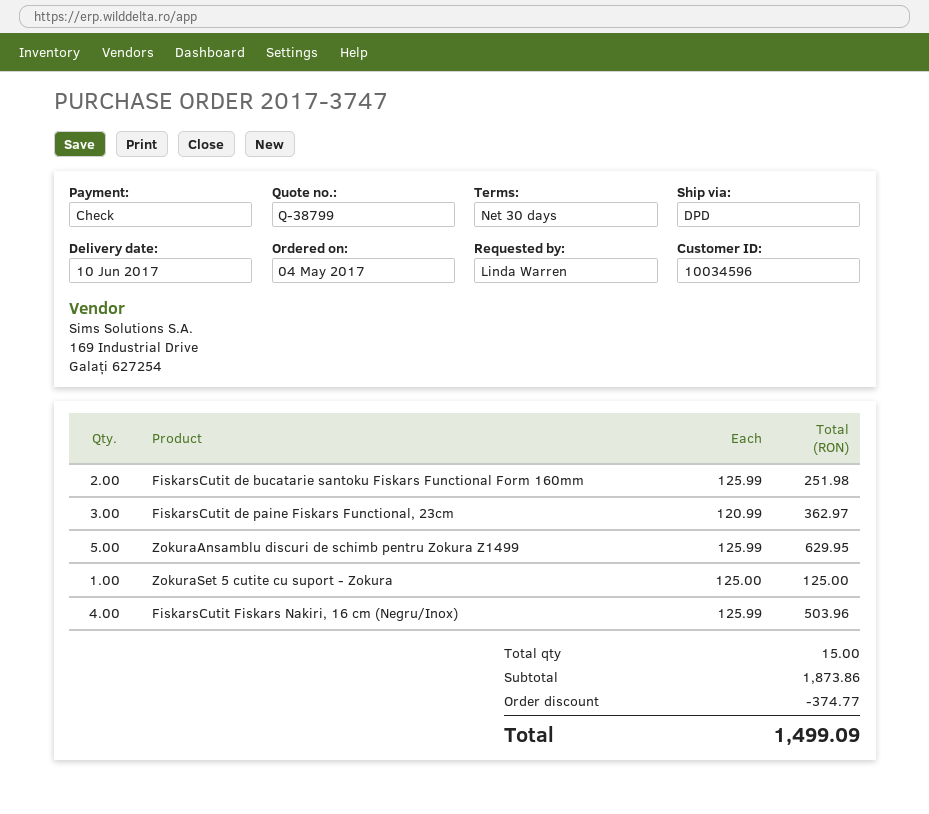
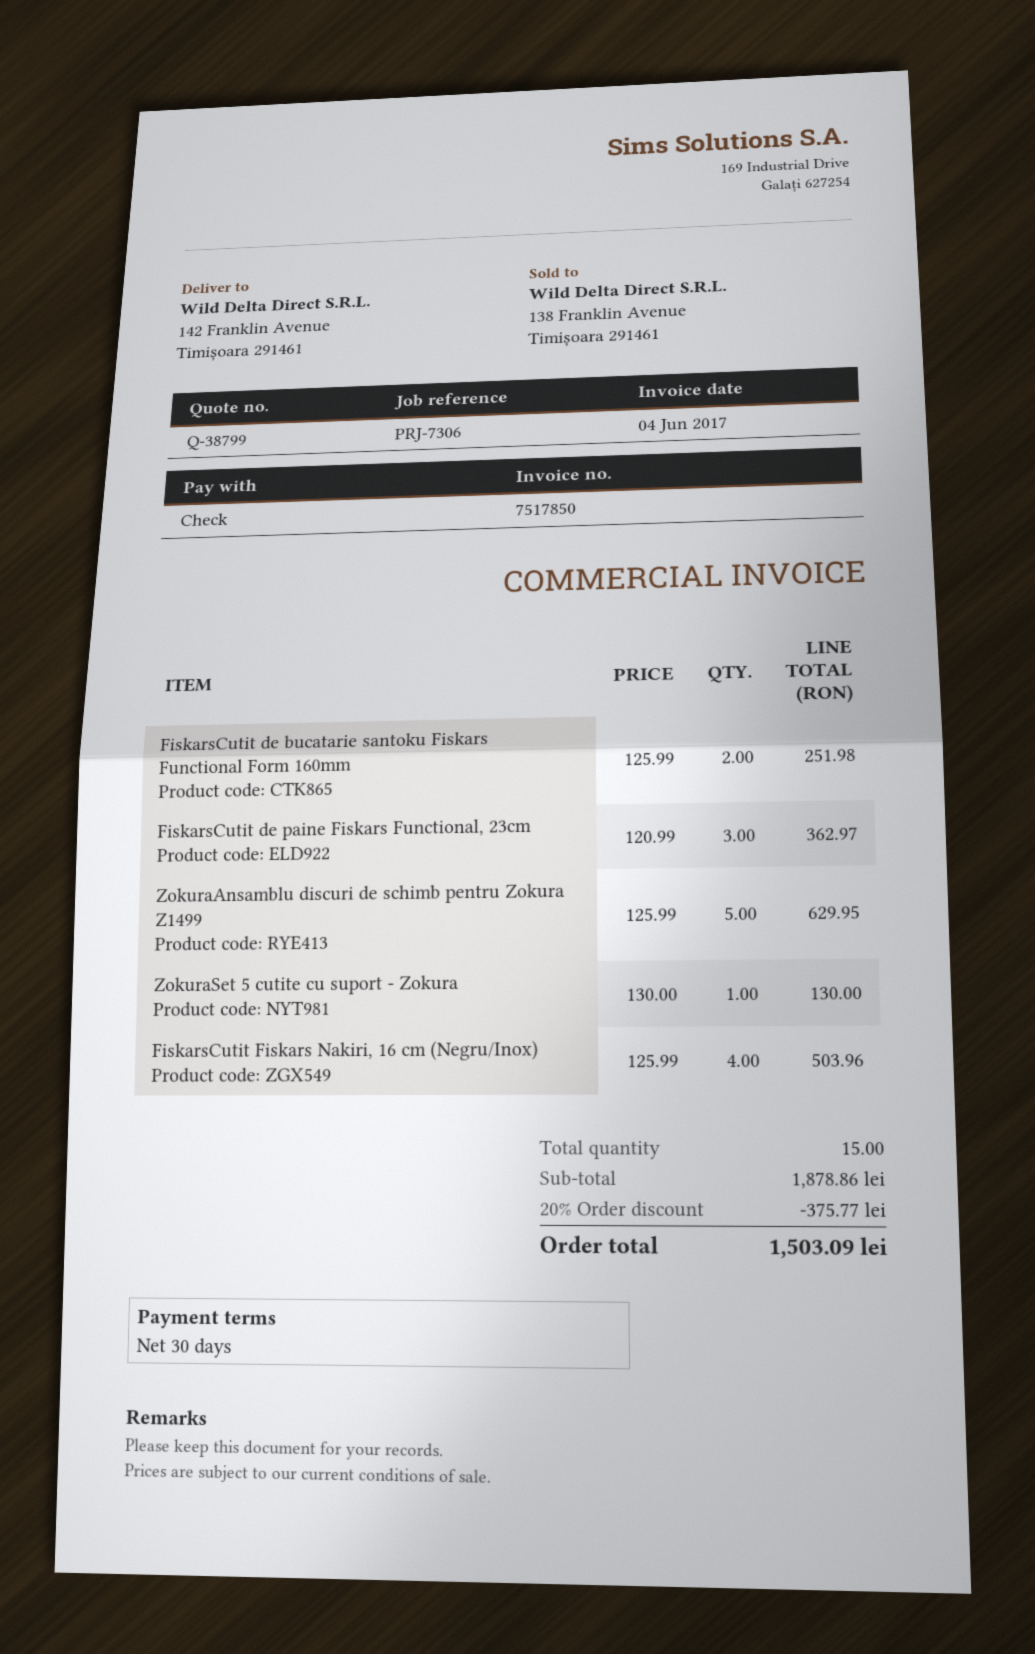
ZokuraSet 5 cutite cu suport - Zokura: 1 x 125.00 = 125.00 -> 1 x 130.00 = 130.00
subtotal: 1873.86 -> 1878.86
discount: 374.77 -> 375.77
total: 1499.09 -> 1503.09

